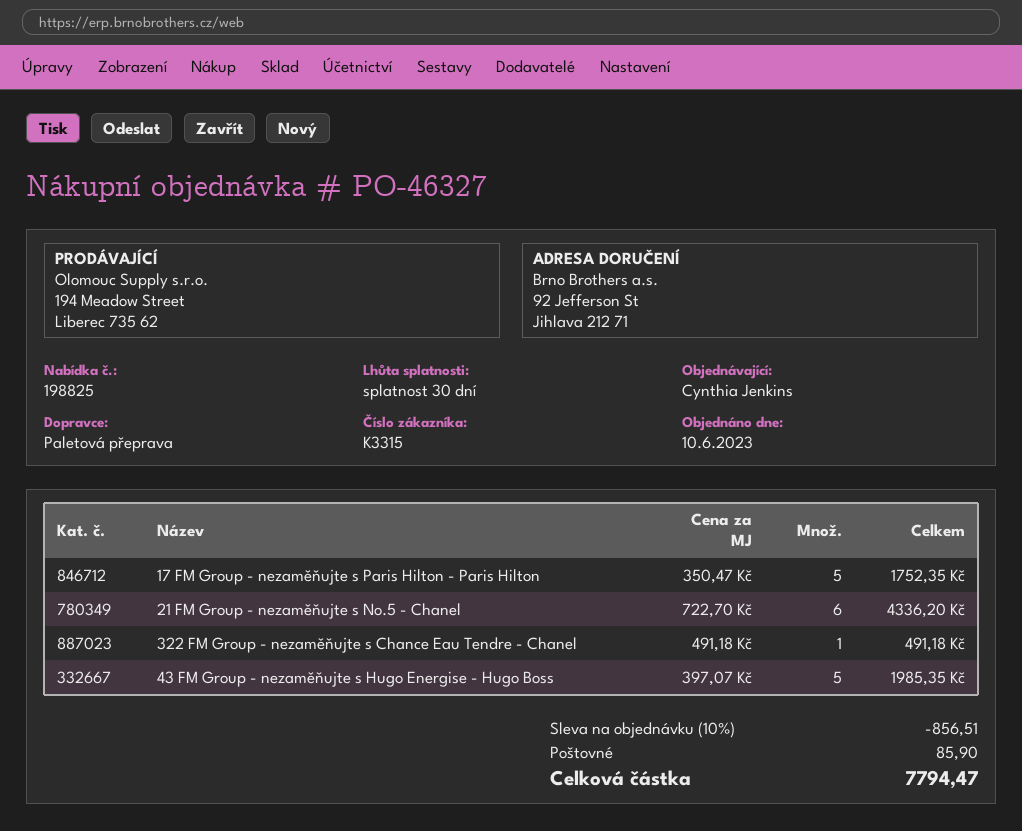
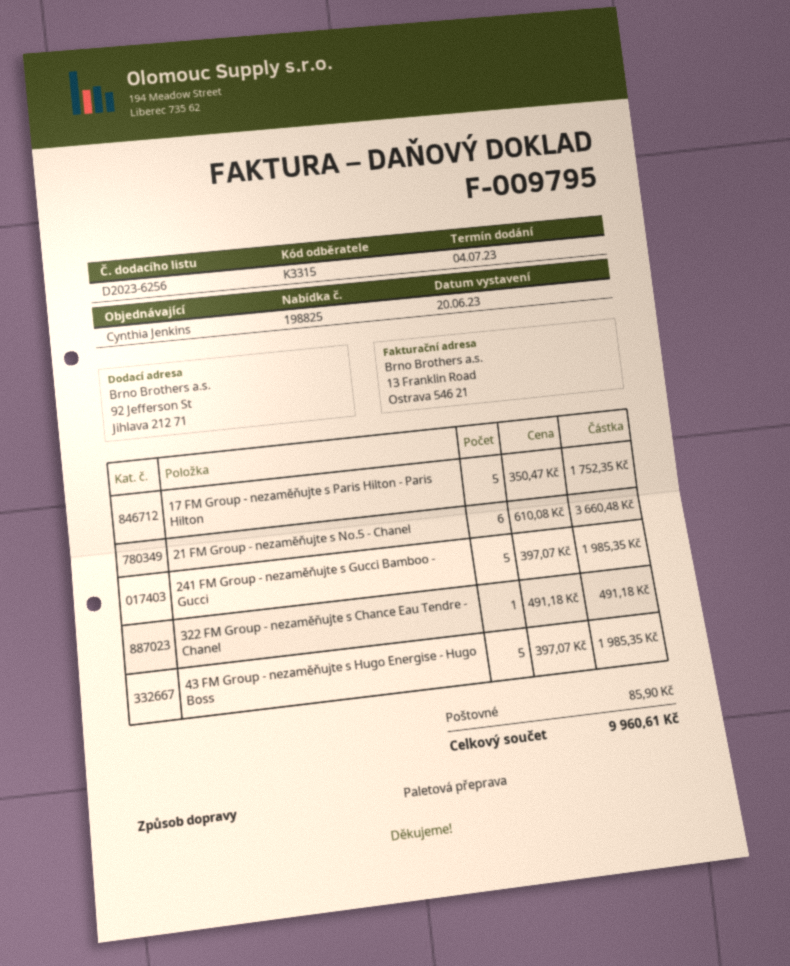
21 FM Group - nezaměňujte s No.5 - Chanel: 6 x 722.70 = 4336.20 -> 6 x 610.08 = 3660.48
241 FM Group - nezaměňujte s Gucci Bamboo - Gucci: none -> 5 x 397.07 = 1985.35
discount: 10% = 856.51 -> none
total: 7794.47 -> 9960.61

